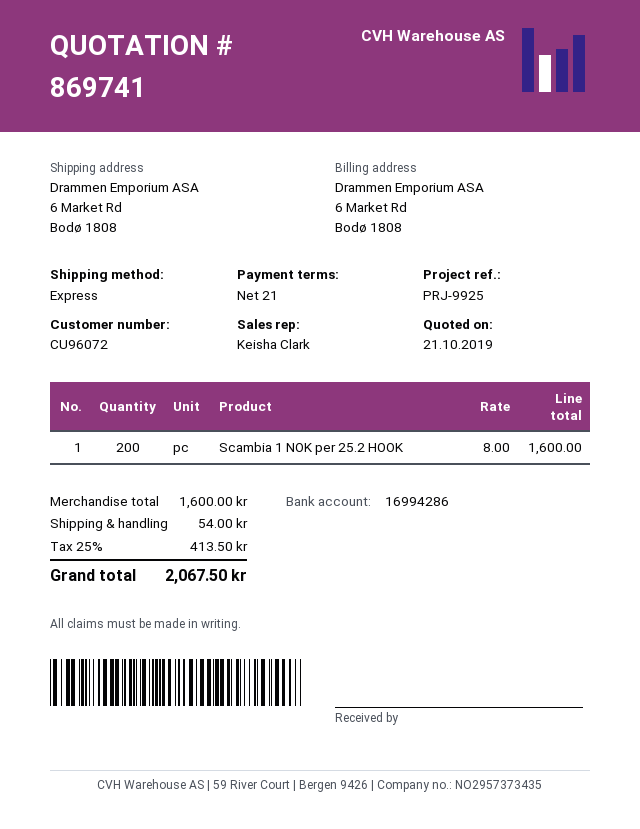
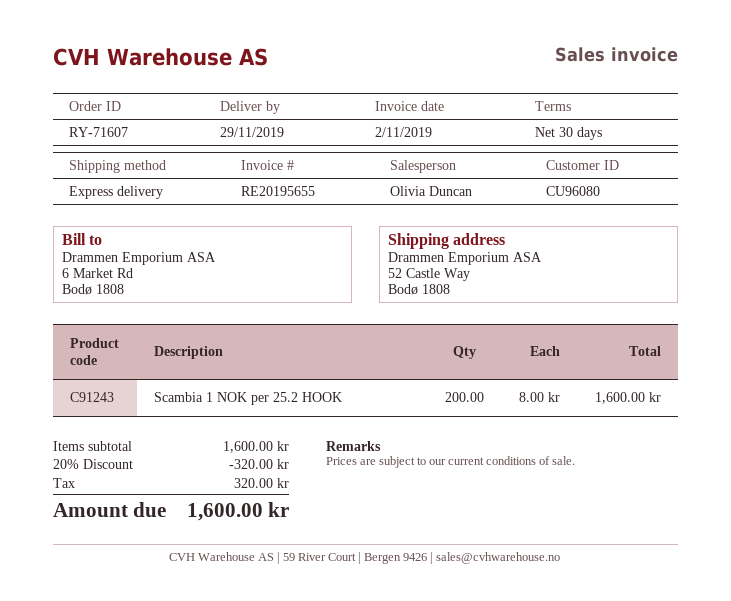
payment terms: 21 days -> 30 days
customer number: CU96072 -> CU96080
sales rep: Keisha Clark -> Olivia Duncan
ship to: 6 Market Rd, Bodø 1808 -> 52 Castle Way, Bodø 1808
discount: none -> 20% = 320.00
shipping: 54.00 -> none
tax: 413.50 -> 320.00
total: 2067.50 -> 1600.00

